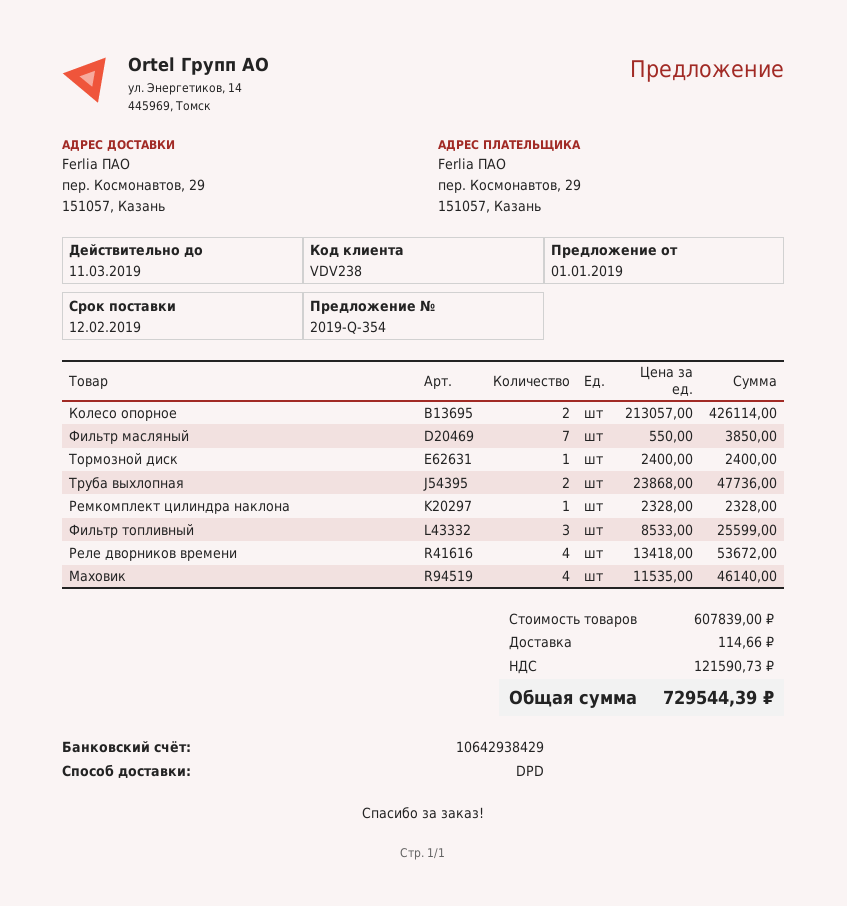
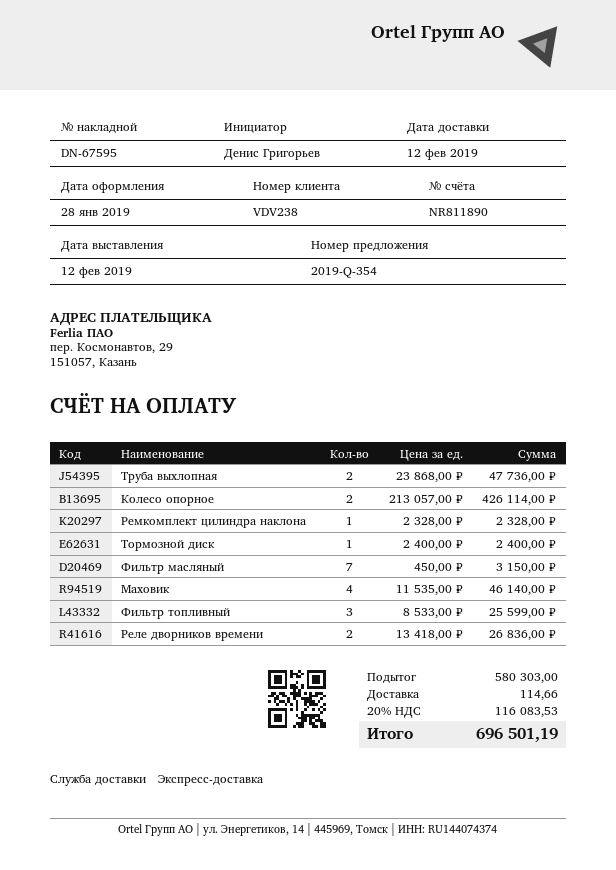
shipping method: DPD -> express
Фильтр масляный: 7 x 550.00 = 3850.00 -> 7 x 450.00 = 3150.00
Реле дворников времени: 4 x 13418.00 = 53672.00 -> 2 x 13418.00 = 26836.00
subtotal: 607839.00 -> 580303.00
tax: 121590.73 -> 116083.53
total: 729544.39 -> 696501.19

